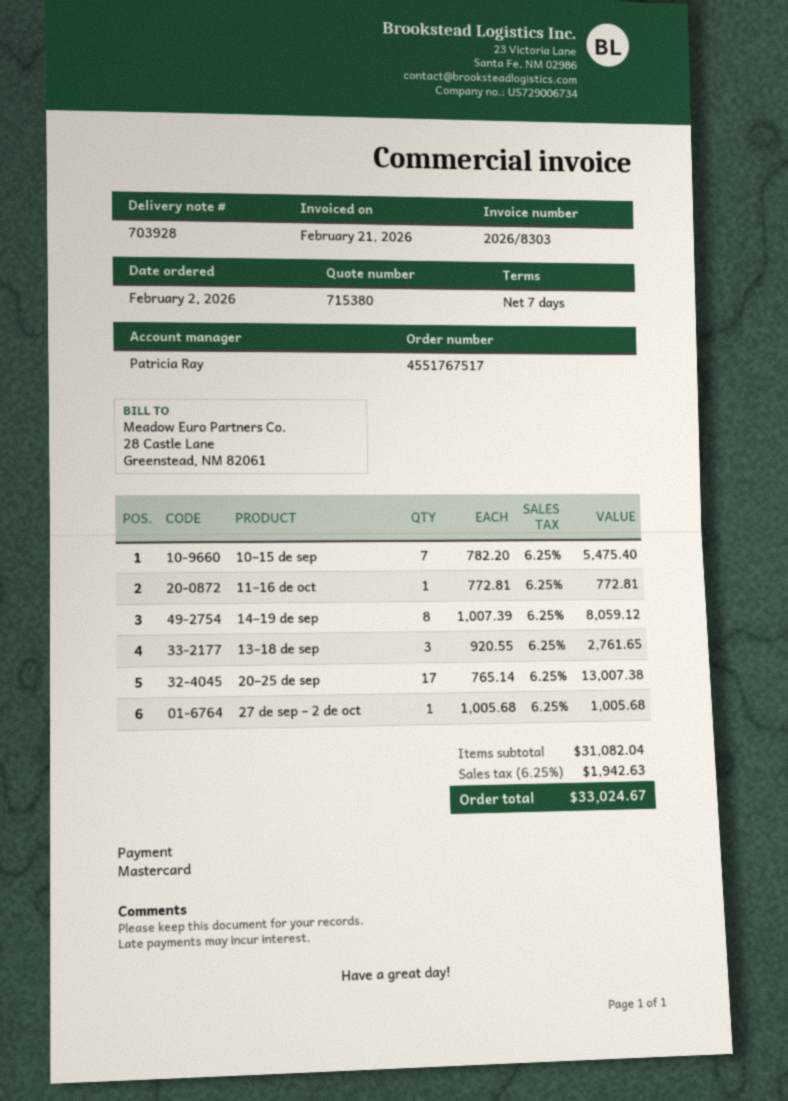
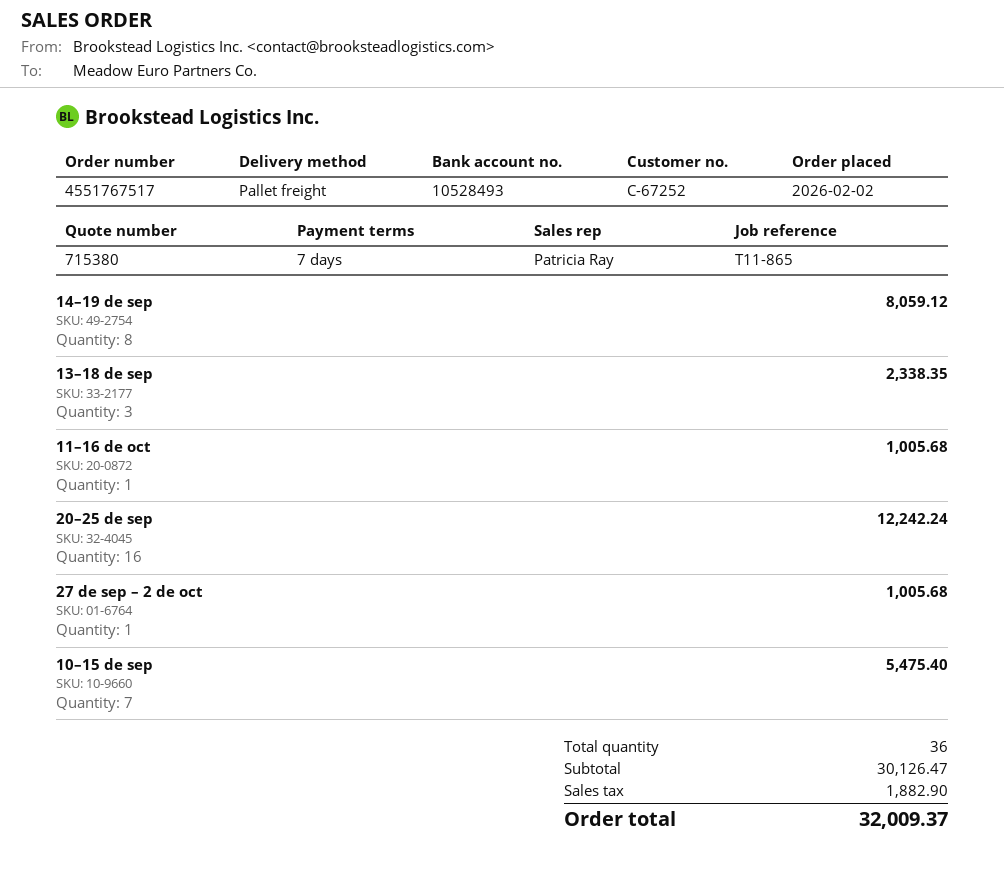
11–16 de oct: 1 for 772.81 -> 1 for 1005.68
13–18 de sep: 3 for 2761.65 -> 3 for 2338.35
20–25 de sep: 17 for 13007.38 -> 16 for 12242.24
subtotal: 31082.04 -> 30126.47
tax: 1942.63 -> 1882.90
total: 33024.67 -> 32009.37

